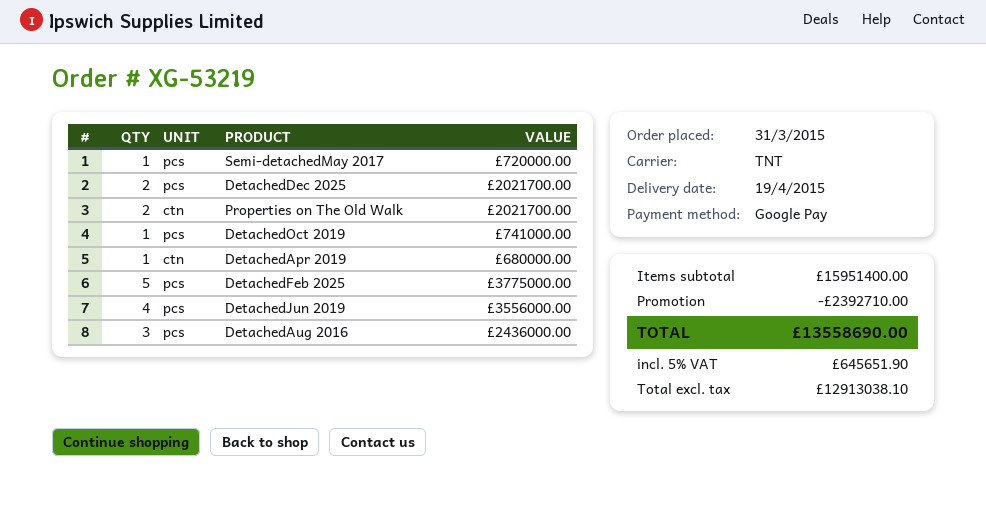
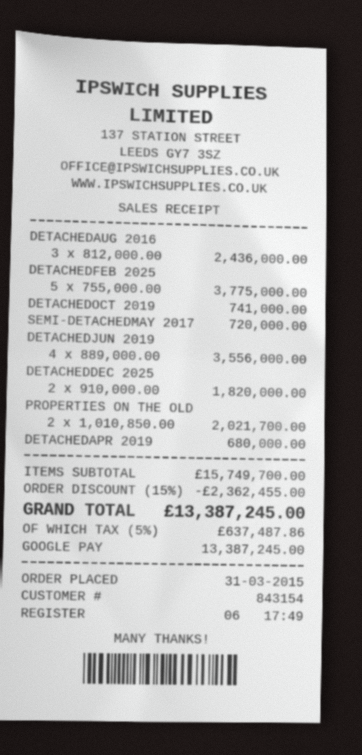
DetachedDec 2025: 2 for 2021700.00 -> 2 for 1820000.00
subtotal: 15951400.00 -> 15749700.00
discount: 2392710.00 -> 2362455.00
tax: 5% = 645651.90 -> 5% = 637487.86
total: 13558690.00 -> 13387245.00

